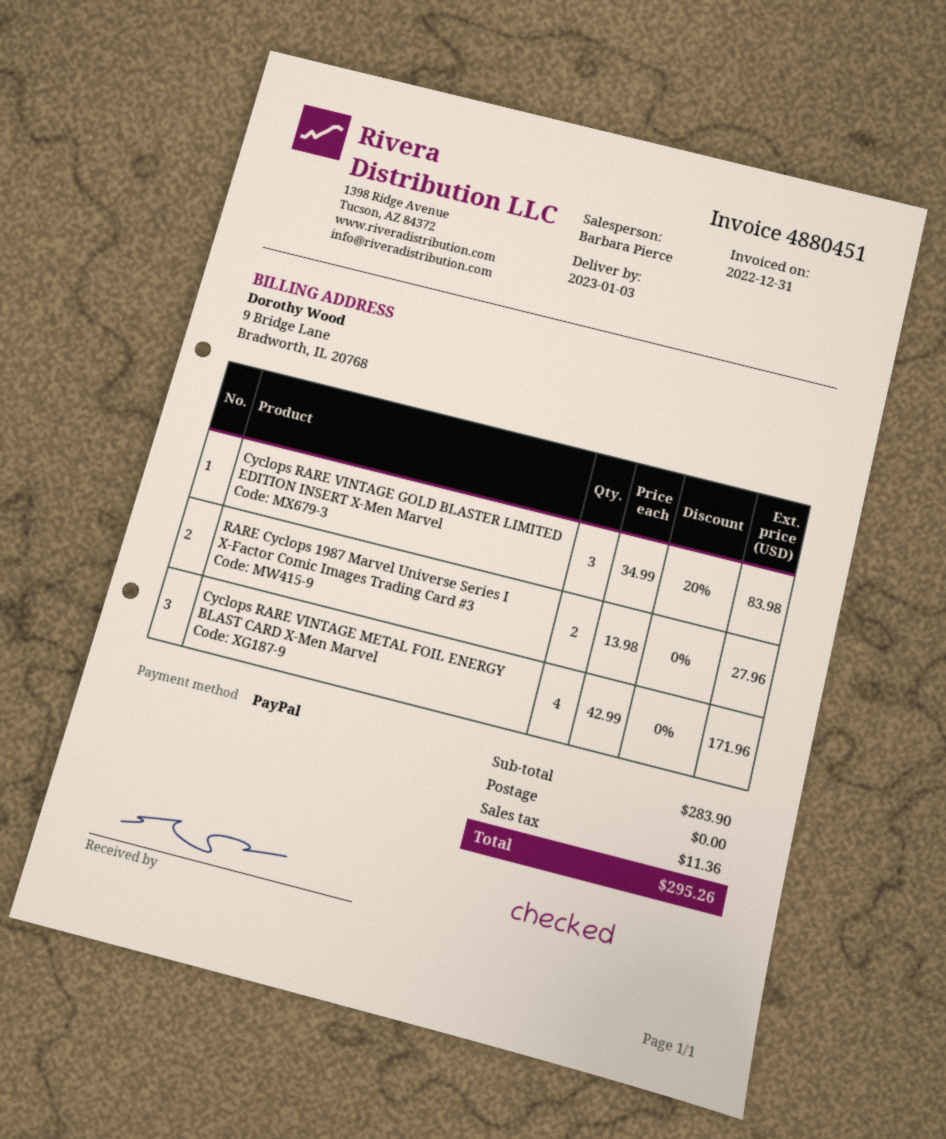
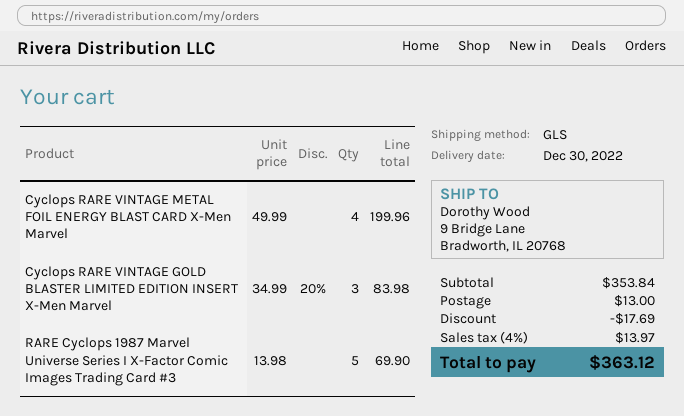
delivery date: 2023-01-03 -> 2022-12-30
RARE Cyclops 1987 Marvel Universe Series I X-Factor Comic Images Trading Card #3: 2 x 13.98 = 27.96 -> 5 x 13.98 = 69.90
Cyclops RARE VINTAGE METAL FOIL ENERGY BLAST CARD X-Men Marvel: 4 x 42.99 = 171.96 -> 4 x 49.99 = 199.96
subtotal: 283.90 -> 353.84
discount: none -> 17.69
shipping: 0.00 -> 13.00
tax: 11.36 -> 13.97
total: 295.26 -> 363.12

